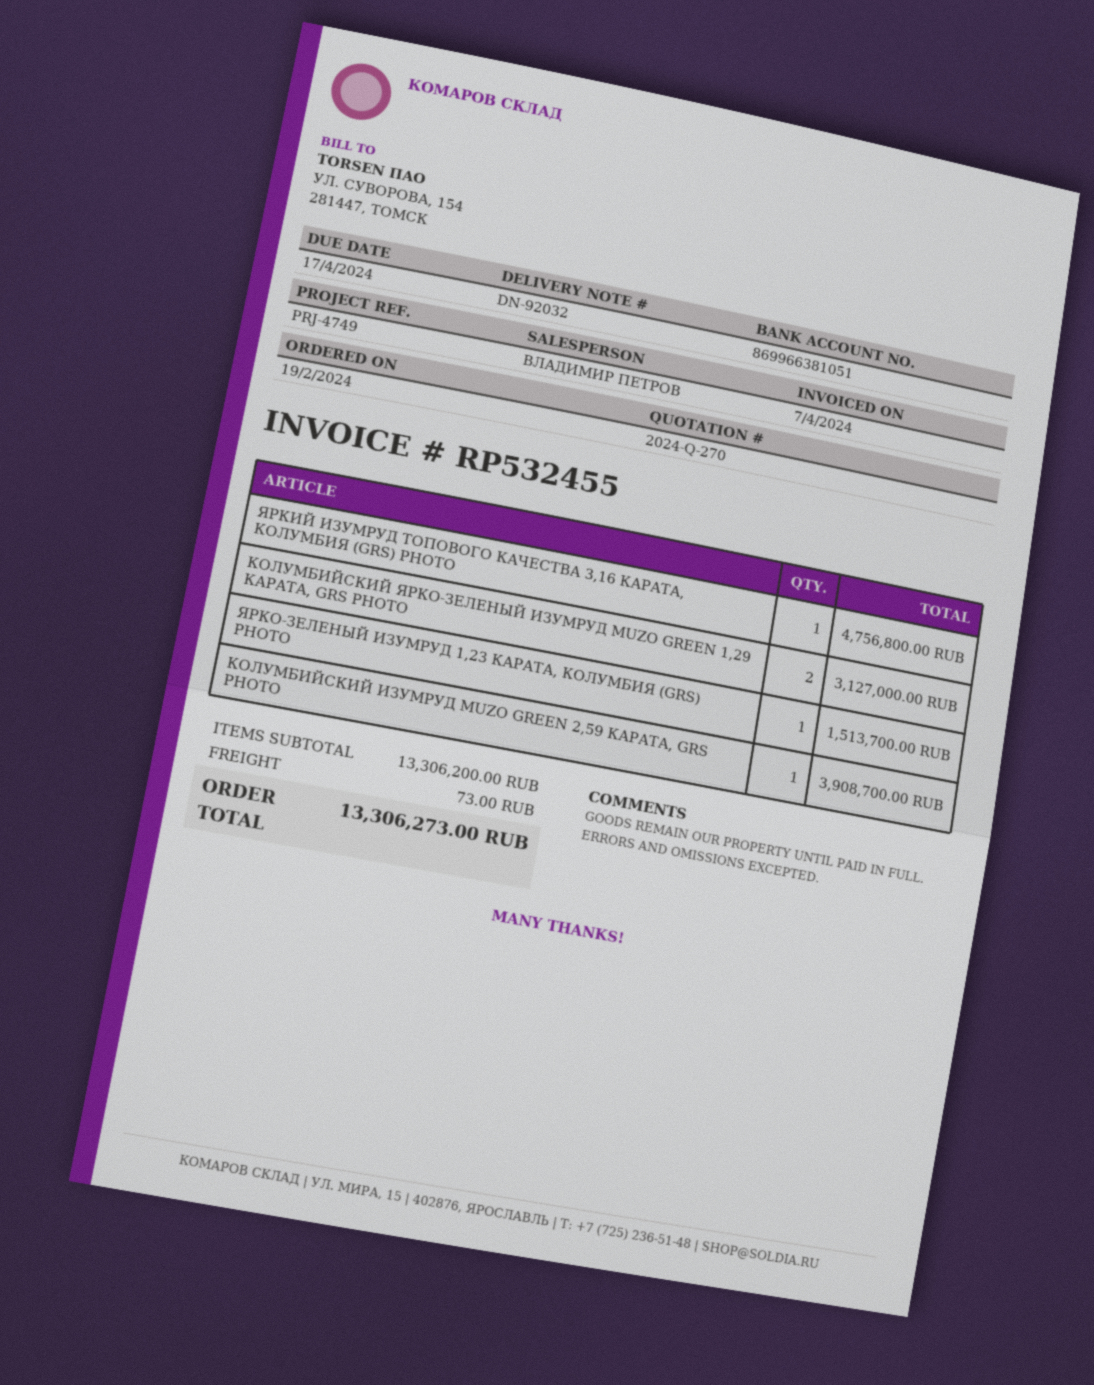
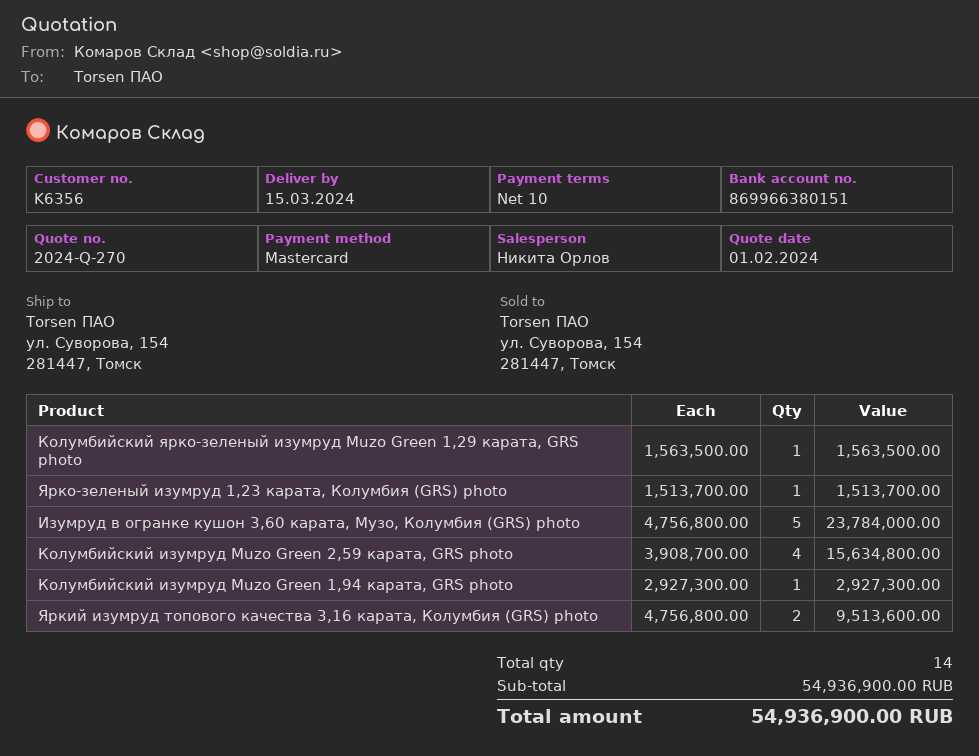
sales rep: ВЛАДИМИР ПЕТРОВ -> Никита Орлов
bank account: 869966381051 -> 869966380151
ЯРКИЙ ИЗУМРУД ТОПОВОГО КАЧЕСТВА 3,16 КАРАТА, КОЛУМБИЯ (GRS) PHOTO: 1 for 4756800.00 -> 2 for 9513600.00
КОЛУМБИЙСКИЙ ЯРКО-ЗЕЛЕНЫЙ ИЗУМРУД MUZO GREEN 1,29 КАРАТА, GRS PHOTO: 2 for 3127000.00 -> 1 for 1563500.00
КОЛУМБИЙСКИЙ ИЗУМРУД MUZO GREEN 2,59 КАРАТА, GRS PHOTO: 1 for 3908700.00 -> 4 for 15634800.00
Изумруд в огранке кушон 3,60 карата, Музо, Колумбия (GRS) photo: none -> 5 for 23784000.00
Колумбийский изумруд Muzo Green 1,94 карата, GRS photo: none -> 1 for 2927300.00
subtotal: 13306200.00 -> 54936900.00
shipping: 73.00 -> none
total: 13306273.00 -> 54936900.00

